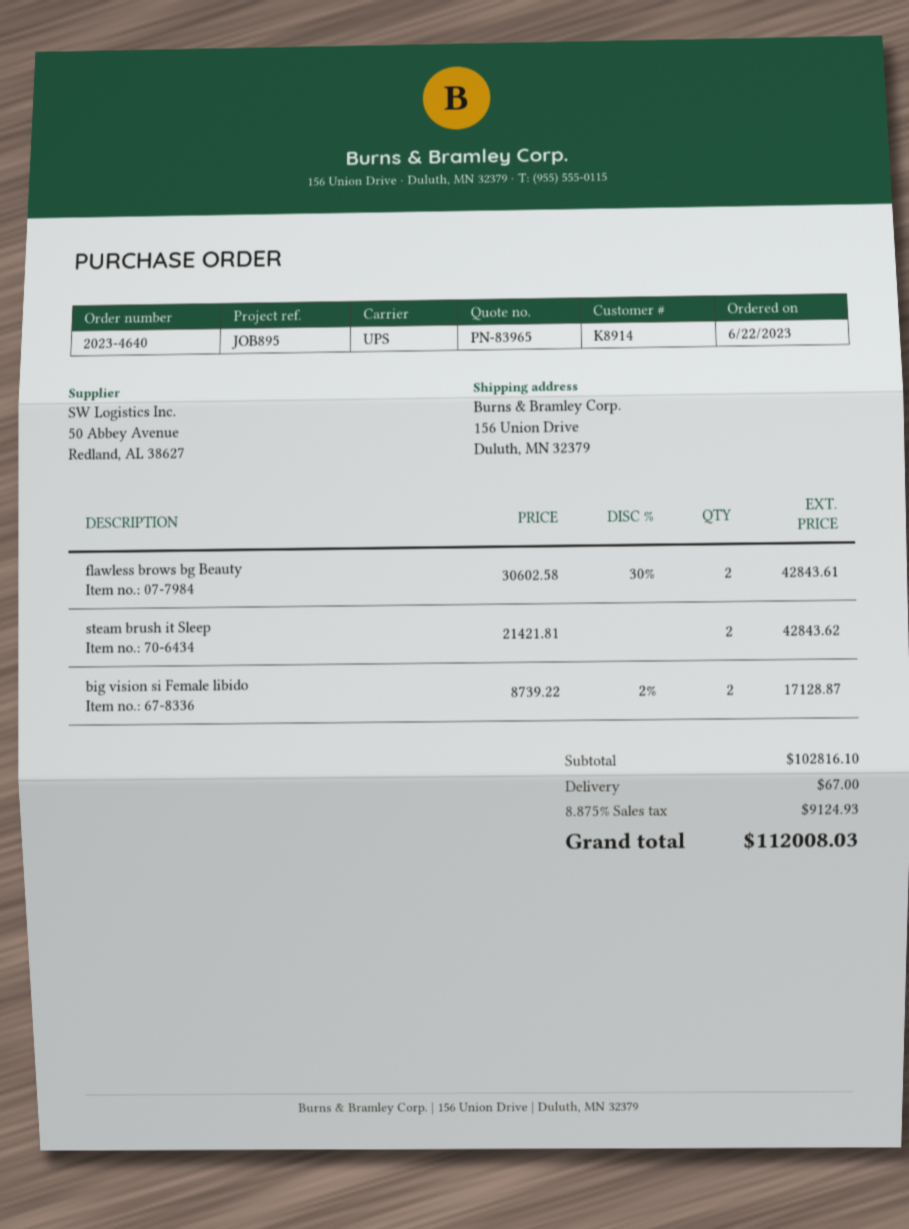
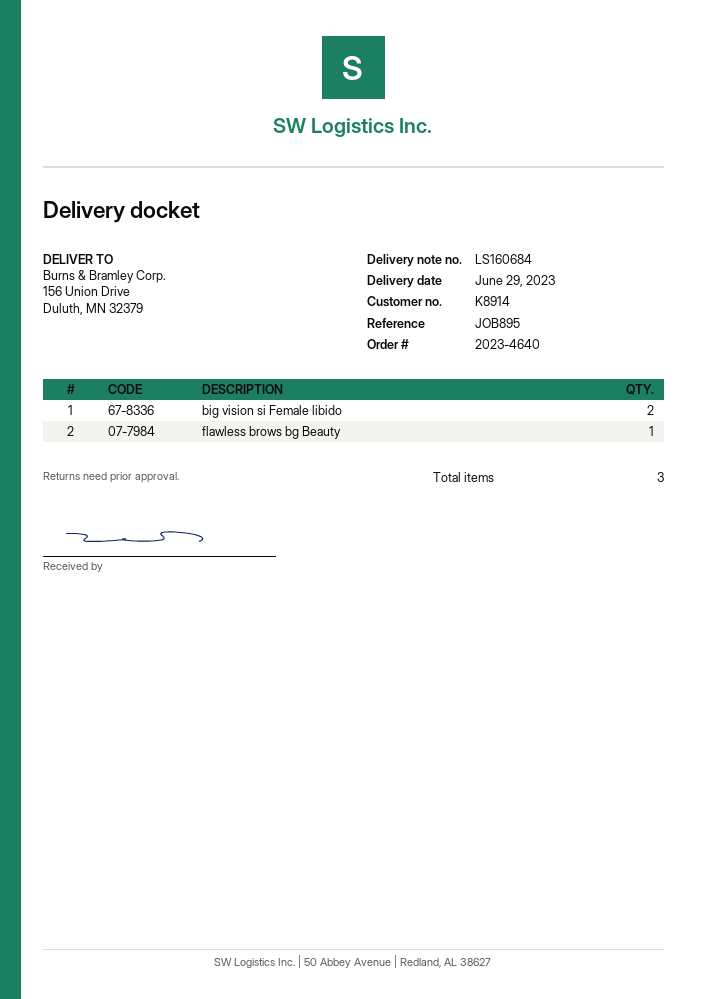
flawless brows bg Beauty: 2 -> 1
steam brush it Sleep: 2 -> none

